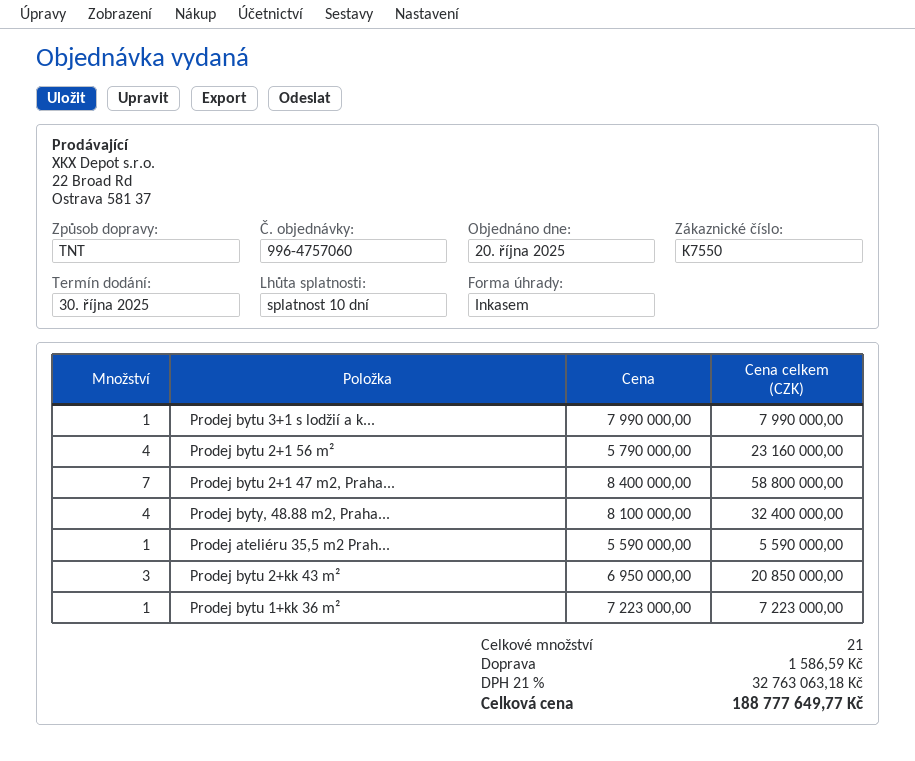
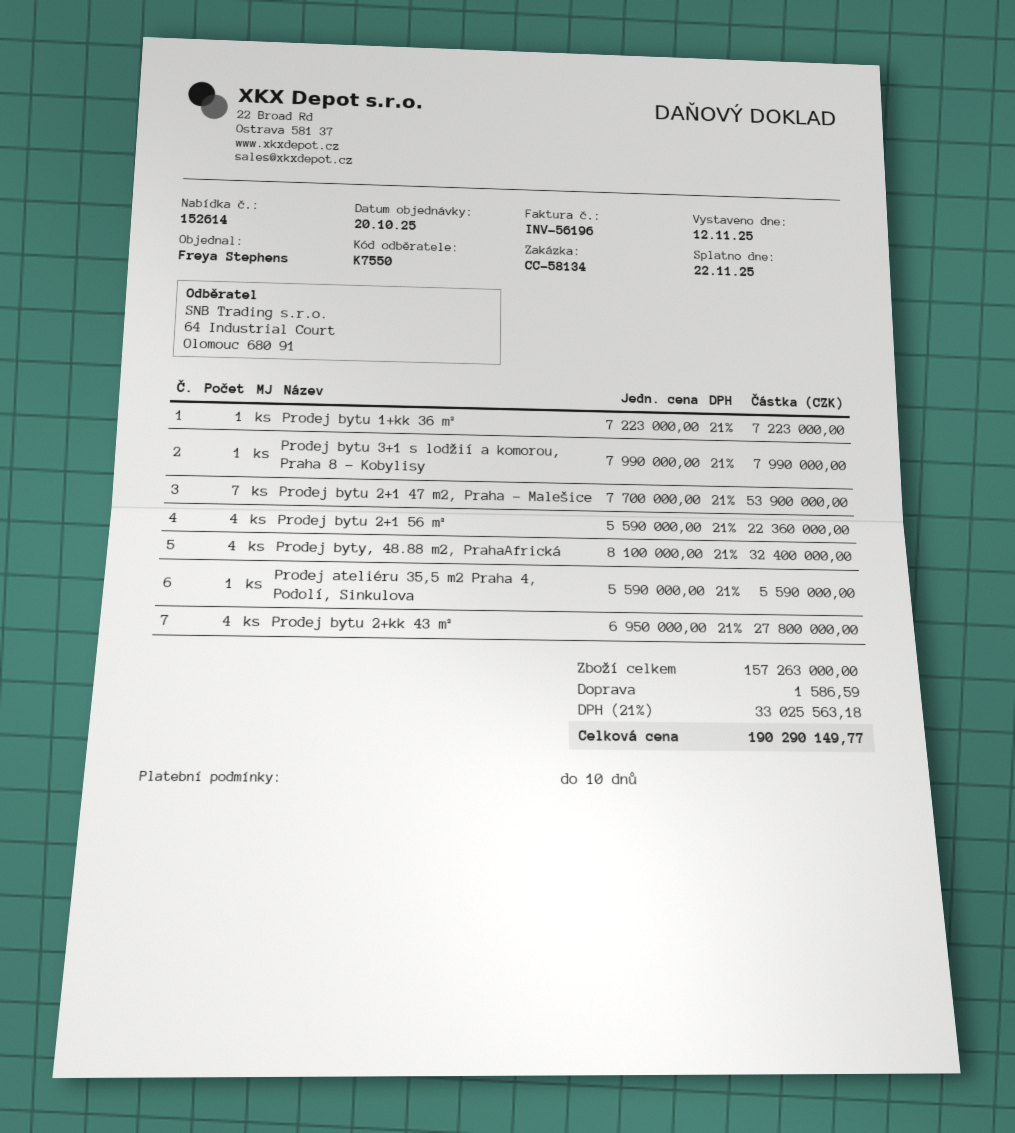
Prodej bytu 2+1 56 m²: 4 x 5790000.00 = 23160000.00 -> 4 x 5590000.00 = 22360000.00
Prodej bytu 2+1 47 m2, Praha...: 7 x 8400000.00 = 58800000.00 -> 7 x 7700000.00 = 53900000.00
Prodej bytu 2+kk 43 m²: 3 x 6950000.00 = 20850000.00 -> 4 x 6950000.00 = 27800000.00
tax: 21% = 32763063.18 -> 21% = 33025563.18
total: 188777649.77 -> 190290149.77

